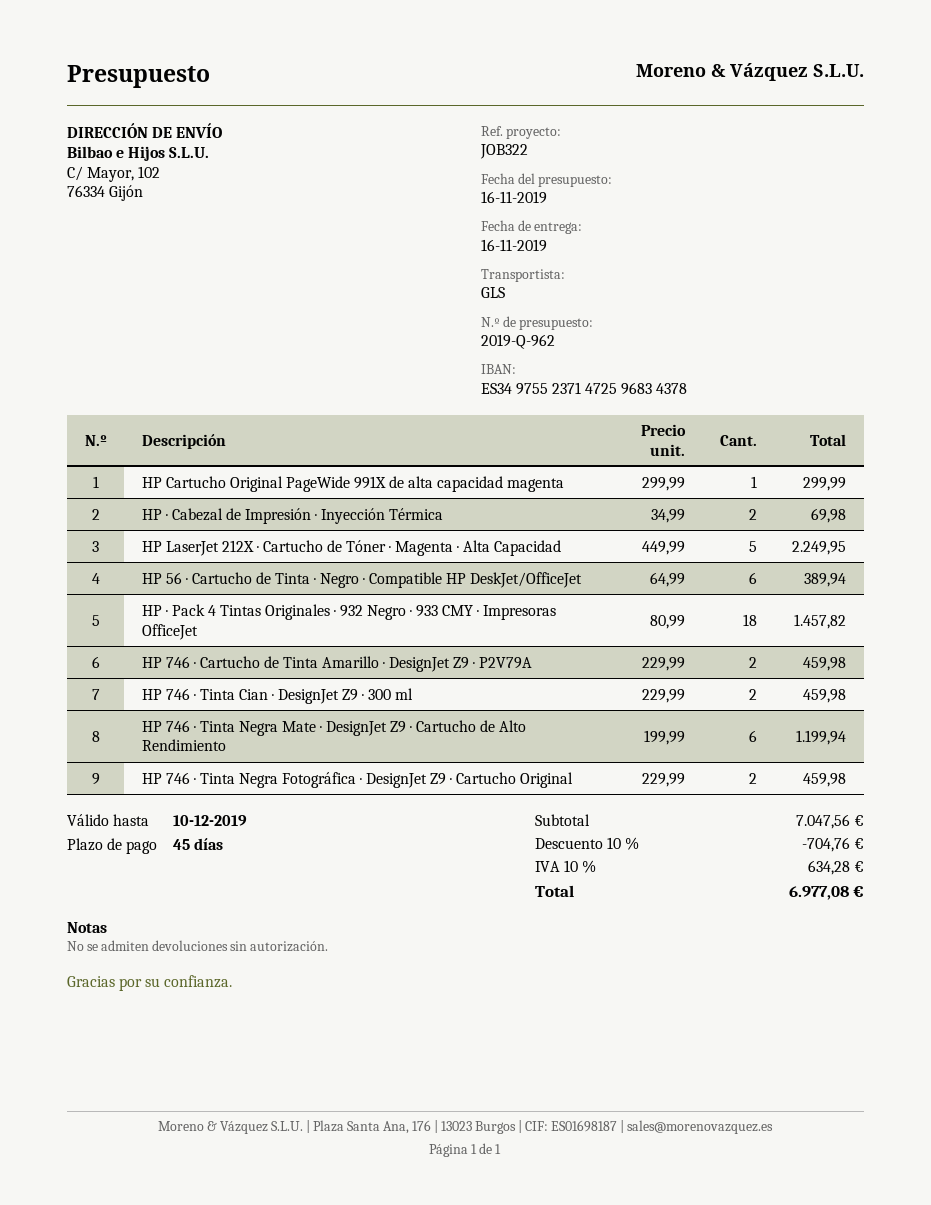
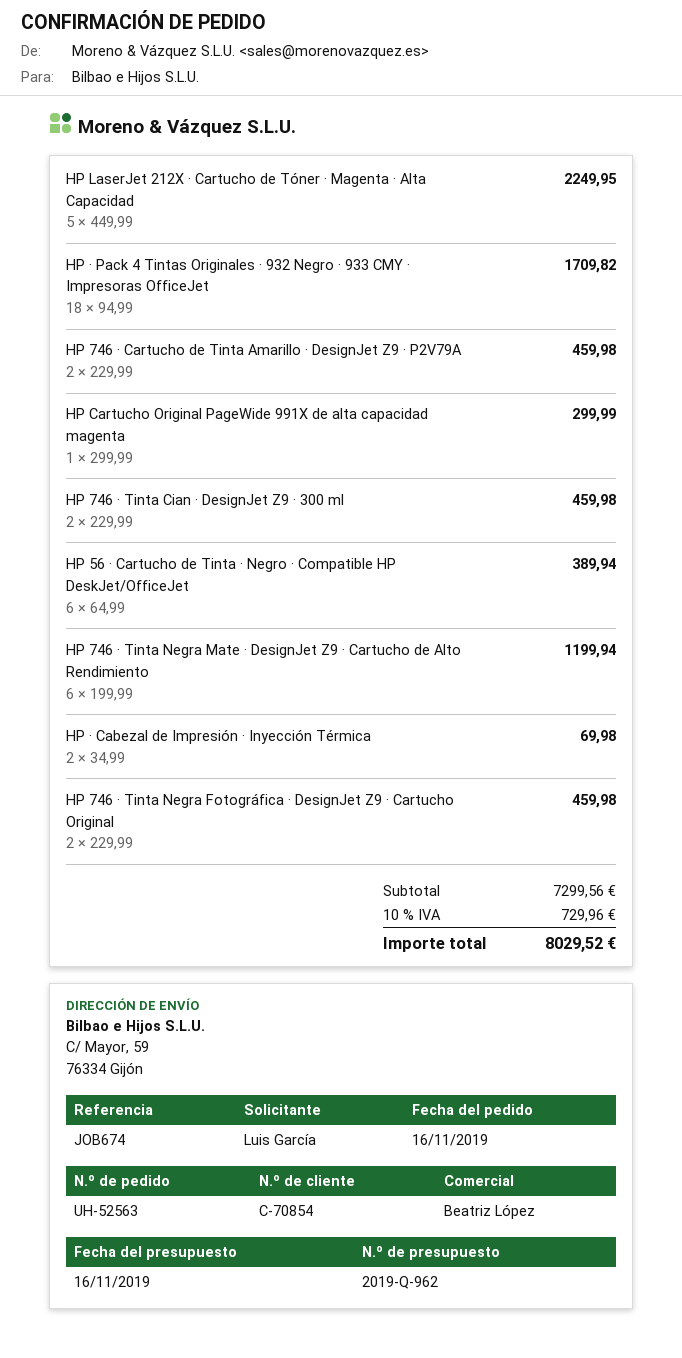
reference: JOB322 -> JOB674
ship to: C/ Mayor, 102, 76334 Gijón -> C/ Mayor, 59, 76334 Gijón
HP · Pack 4 Tintas Originales · 932 Negro · 933 CMY · Impresoras OfficeJet: 18 x 80.99 = 1457.82 -> 18 x 94.99 = 1709.82
subtotal: 7047.56 -> 7299.56
discount: 10% = 704.76 -> none
tax: 10% = 634.28 -> 10% = 729.96
total: 6977.08 -> 8029.52

